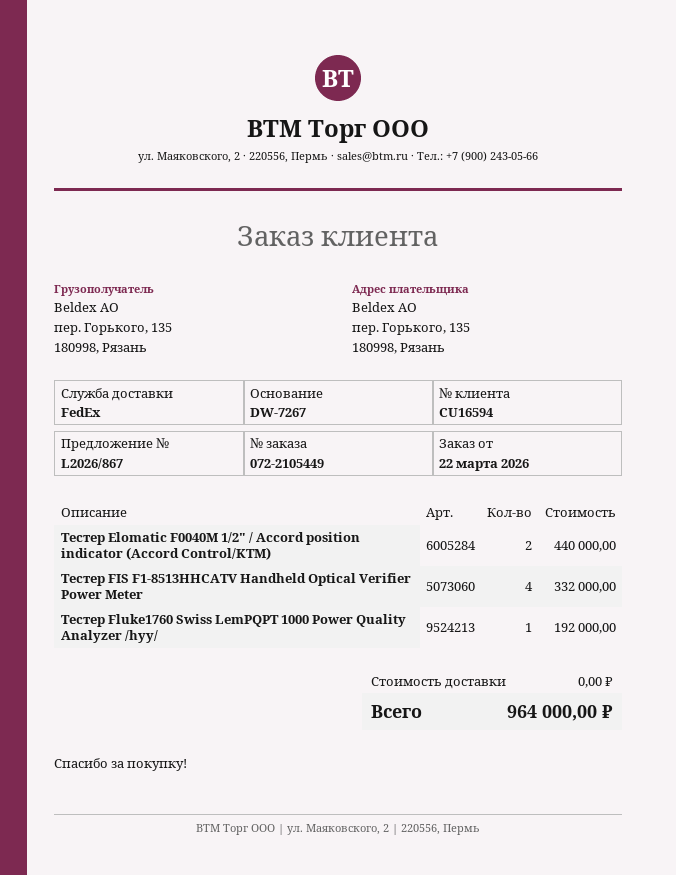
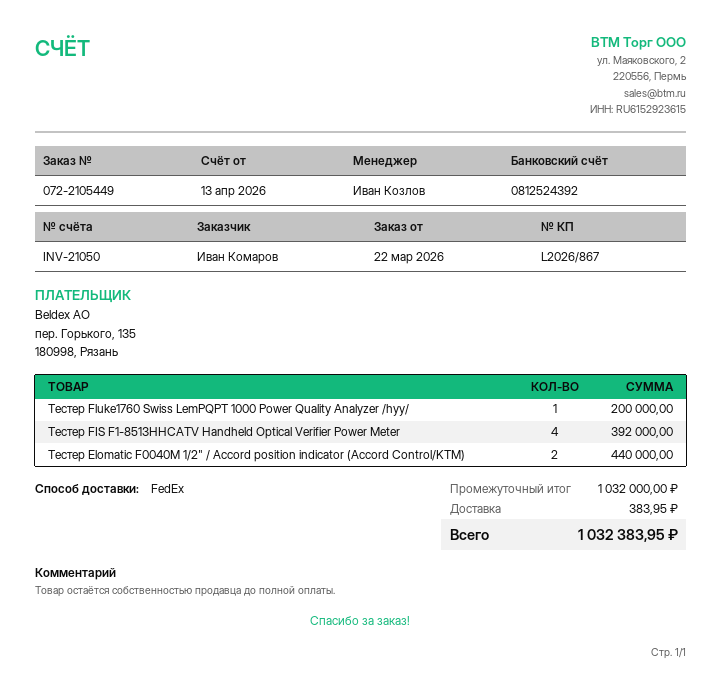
Тестер FIS F1-8513HHCATV Handheld Optical Verifier Power Meter: 4 for 332000.00 -> 4 for 392000.00
Тестер Fluke1760 Swiss LemPQPT 1000 Power Quality Analyzer /hyy/: 1 for 192000.00 -> 1 for 200000.00
shipping: 0.00 -> 383.95
total: 964000.00 -> 1032383.95

